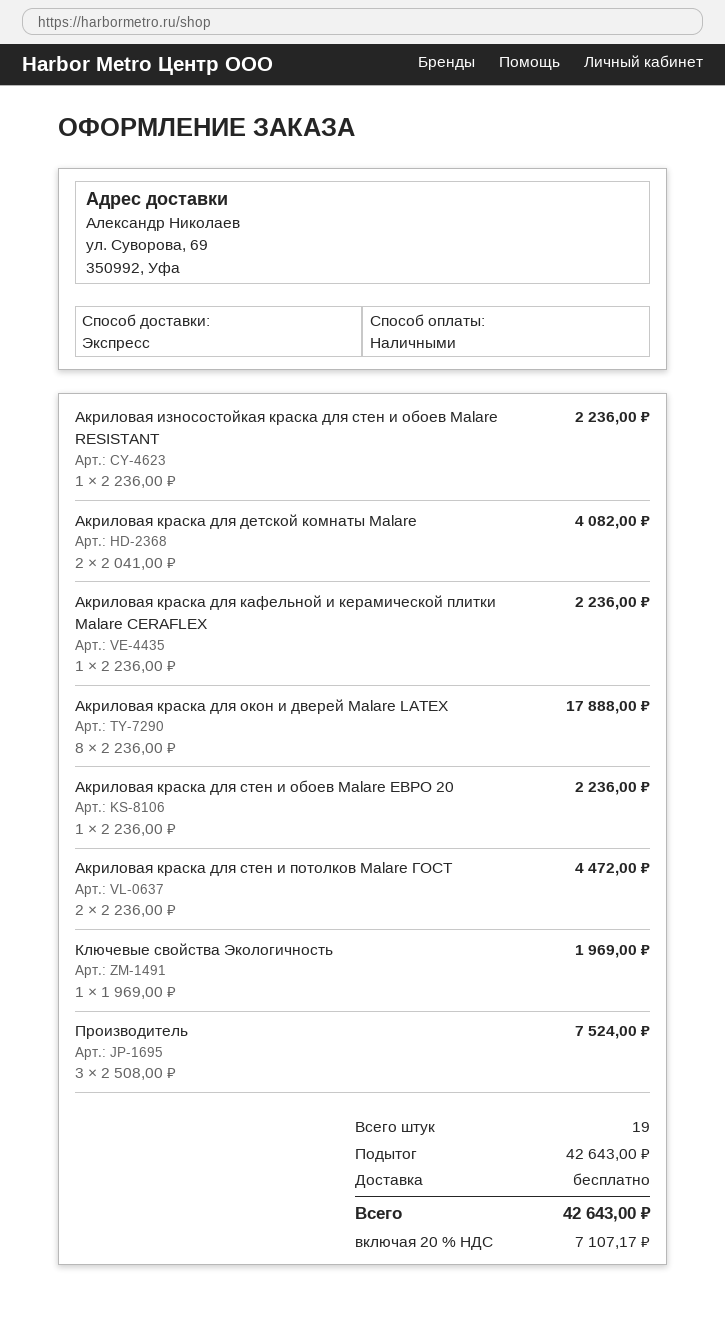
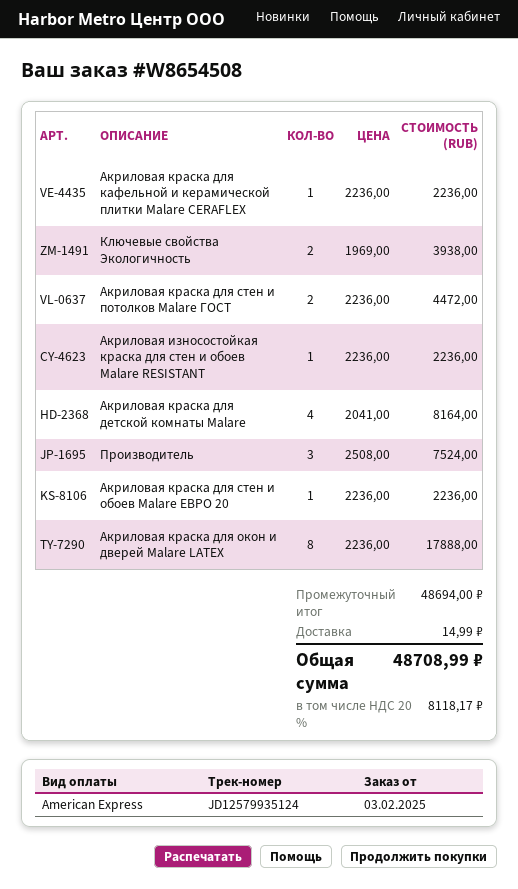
payment method: cash -> American Express
Акриловая краска для детской комнаты Malare: 2 x 2041.00 = 4082.00 -> 4 x 2041.00 = 8164.00
Ключевые свойства Экологичность: 1 x 1969.00 = 1969.00 -> 2 x 1969.00 = 3938.00
subtotal: 42643.00 -> 48694.00
shipping: 0.00 -> 14.99
tax: 20% = 7107.17 -> 20% = 8118.17
total: 42643.00 -> 48708.99

